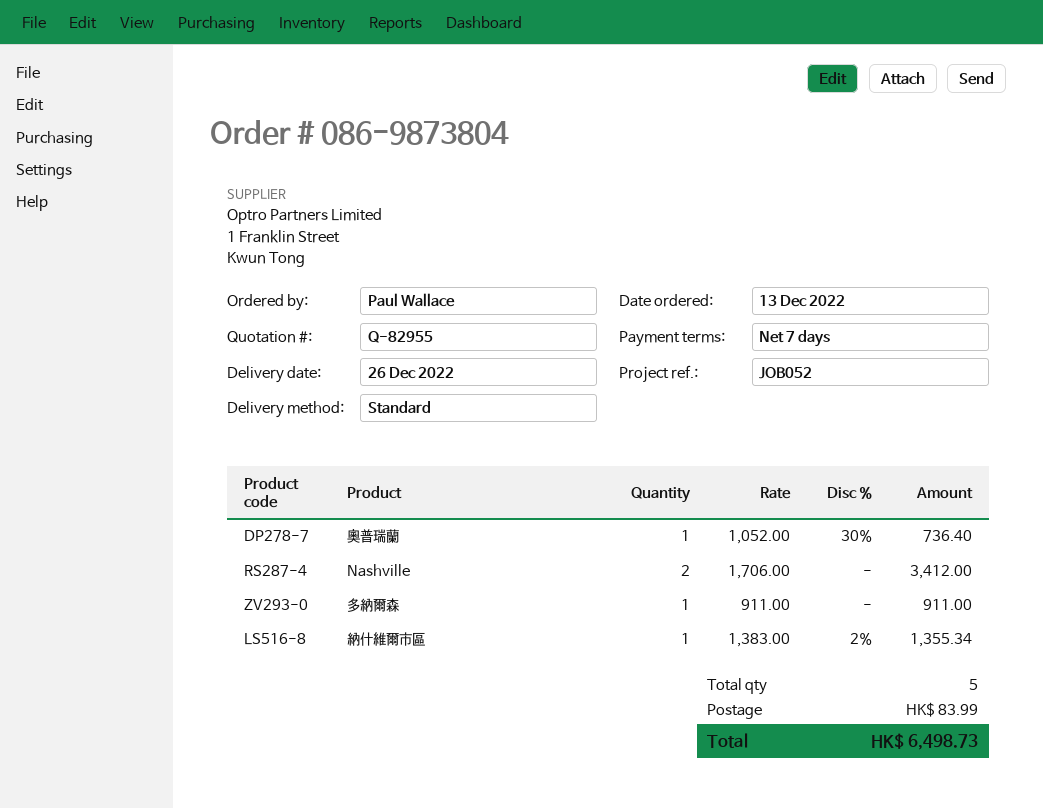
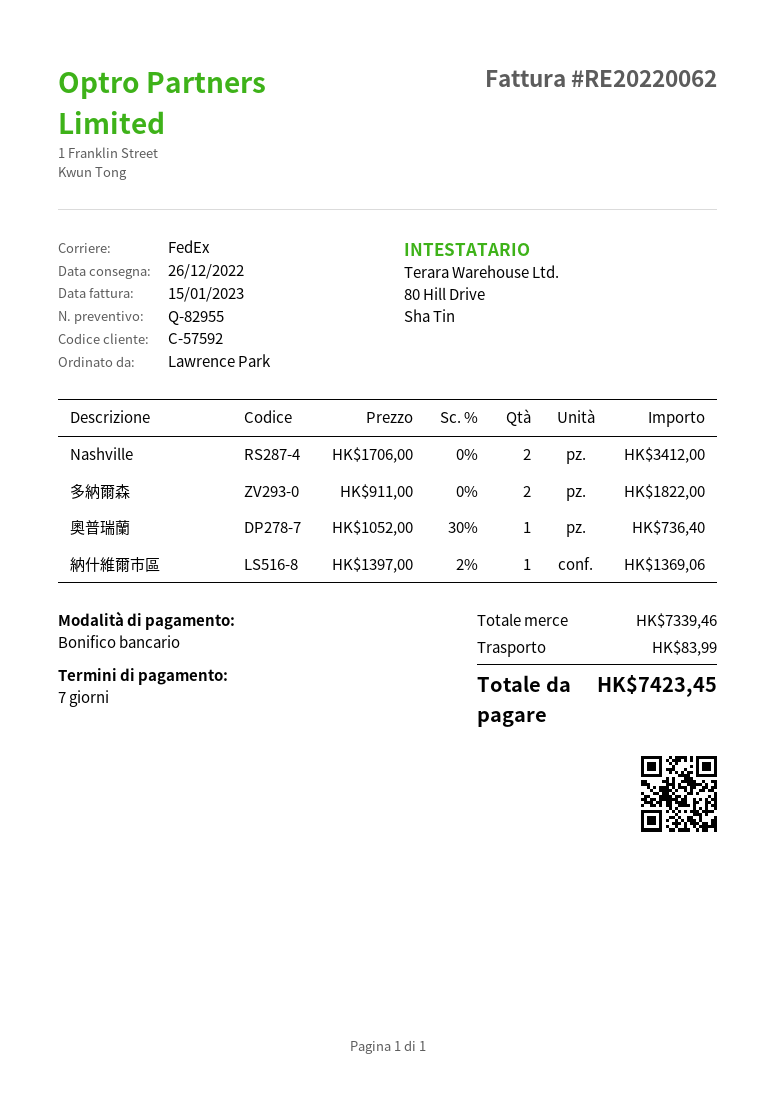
ordered by: Paul Wallace -> Lawrence Park
shipping method: standard -> FedEx
多納爾森: 1 x 911.00 = 911.00 -> 2 x 911.00 = 1822.00
納什維爾市區: 1 x 1383.00 - 2% = 1355.34 -> 1 x 1397.00 - 2% = 1369.06
total: 6498.73 -> 7423.45

